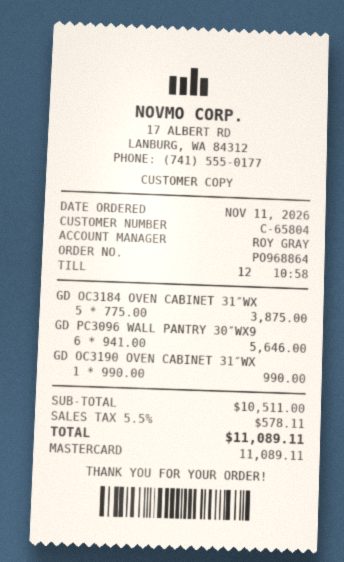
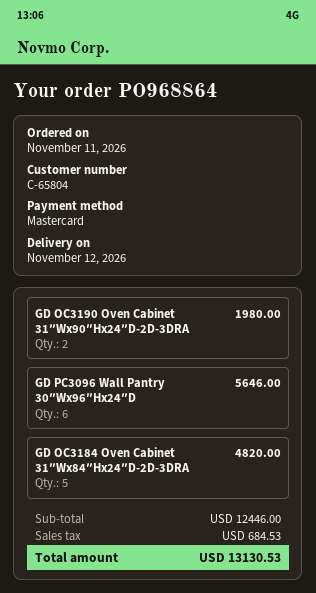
GD OC3184 OVEN CABINET 31″WX: 5 for 3875.00 -> 5 for 4820.00
GD OC3190 OVEN CABINET 31″WX: 1 for 990.00 -> 2 for 1980.00
subtotal: 10511.00 -> 12446.00
tax: 578.11 -> 684.53
total: 11089.11 -> 13130.53

